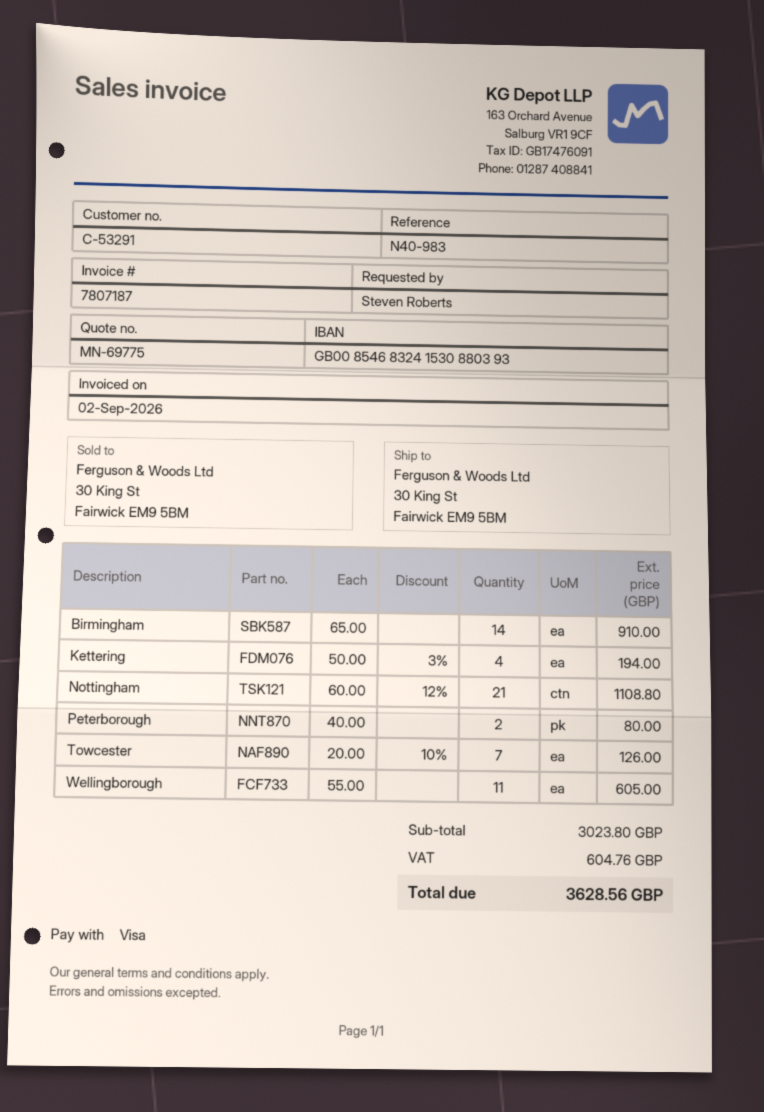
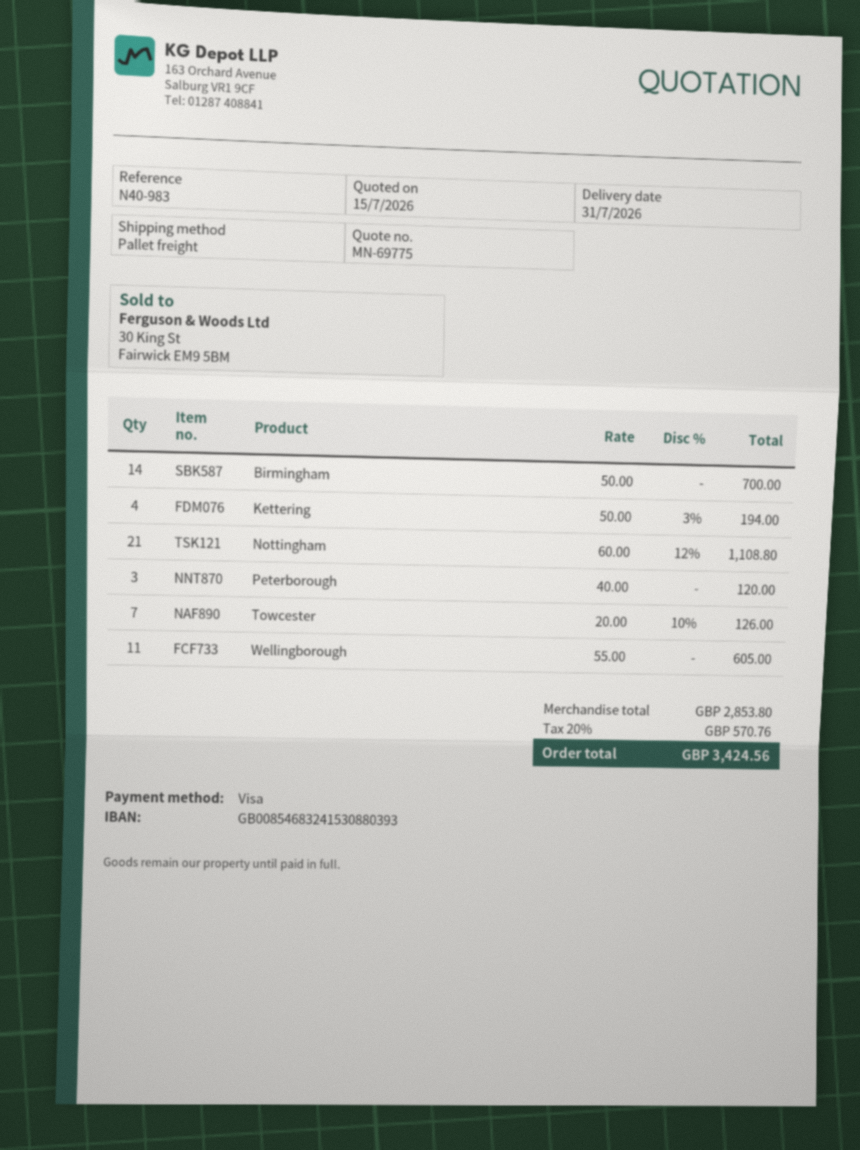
Birmingham: 14 x 65.00 = 910.00 -> 14 x 50.00 = 700.00
Peterborough: 2 x 40.00 = 80.00 -> 3 x 40.00 = 120.00
subtotal: 3023.80 -> 2853.80
tax: 604.76 -> 570.76
total: 3628.56 -> 3424.56

